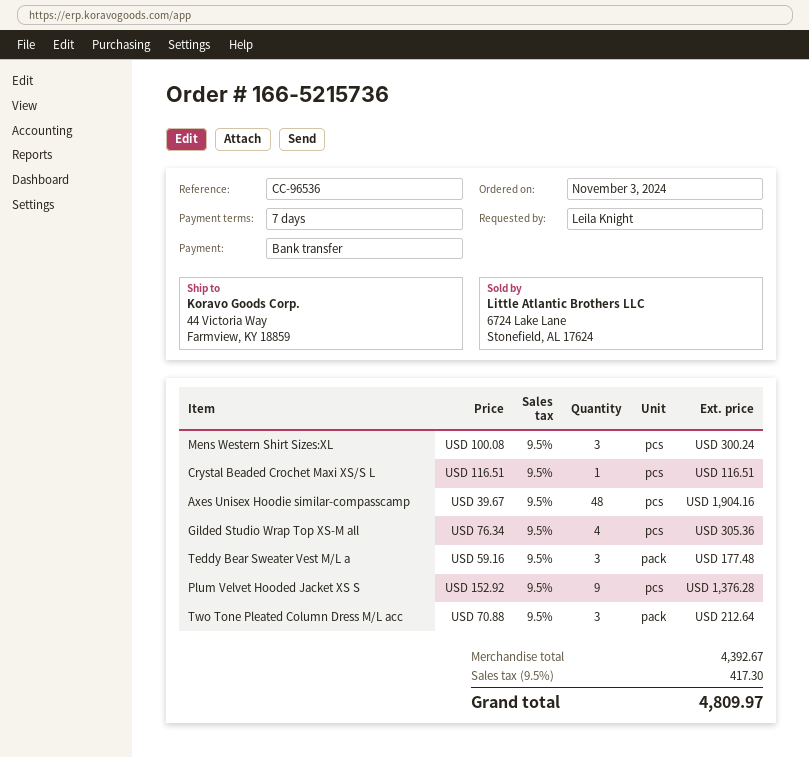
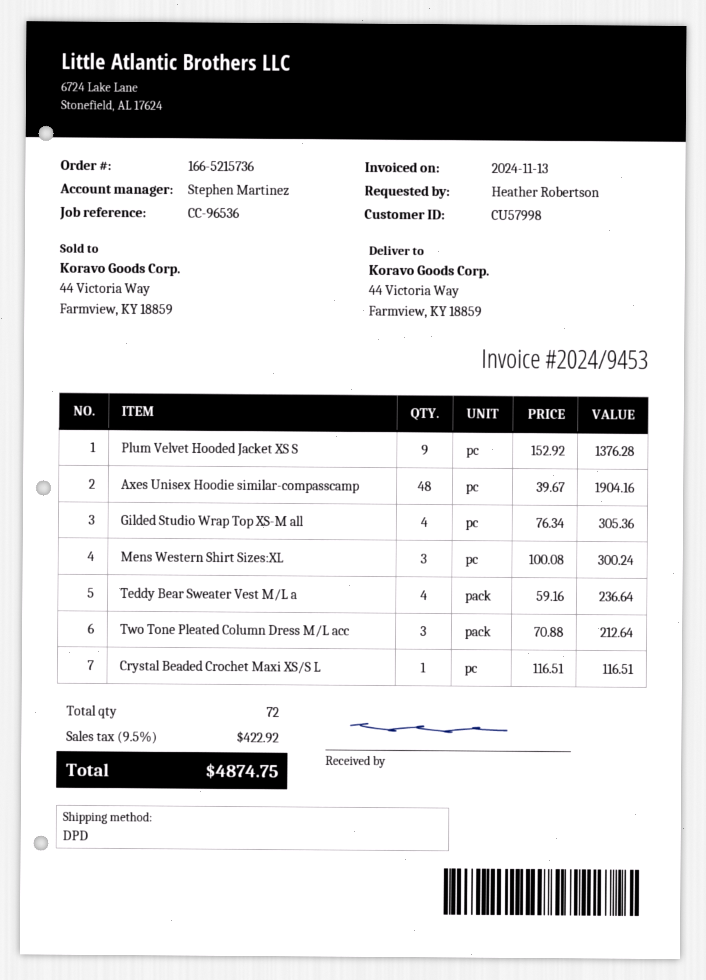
ordered by: Leila Knight -> Heather Robertson
Teddy Bear Sweater Vest M/L a: 3 x 59.16 = 177.48 -> 4 x 59.16 = 236.64
tax: 9.5% = 417.30 -> 9.5% = 422.92
total: 4809.97 -> 4874.75

